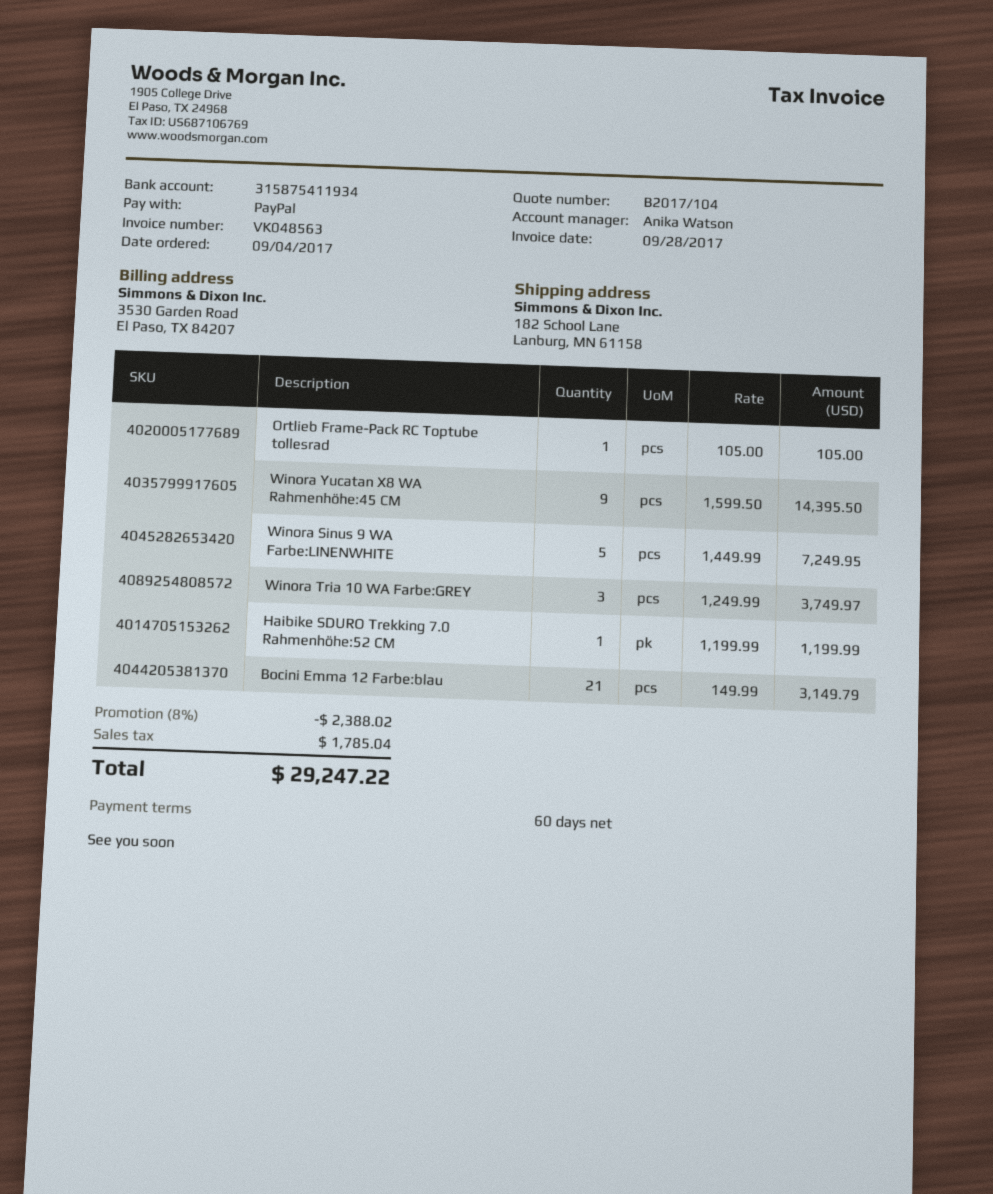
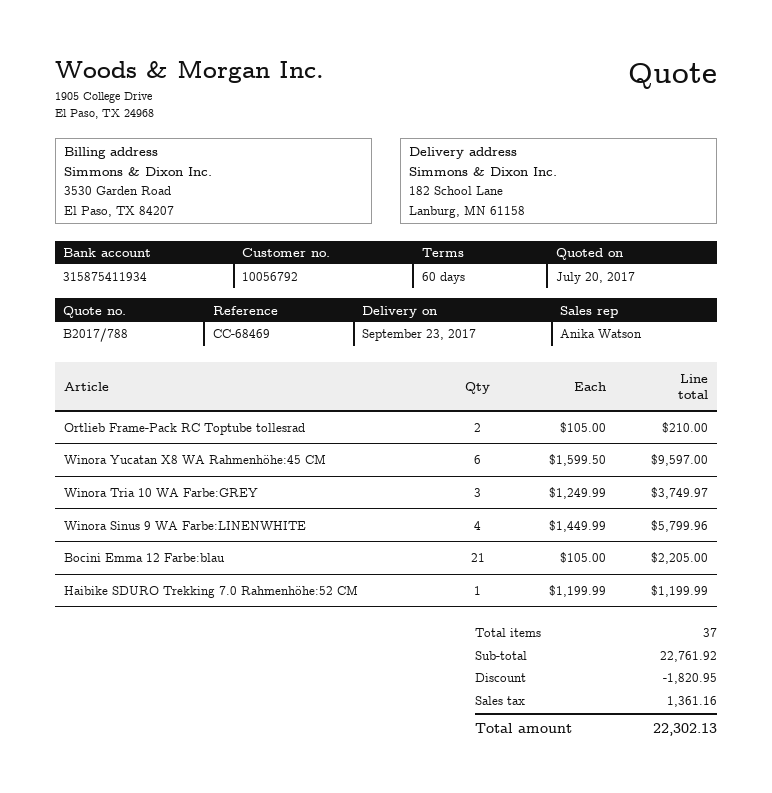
quote number: B2017/104 -> B2017/788
Ortlieb Frame-Pack RC Toptube tollesrad: 1 x 105.00 = 105.00 -> 2 x 105.00 = 210.00
Winora Yucatan X8 WA Rahmenhöhe:45 CM: 9 x 1599.50 = 14395.50 -> 6 x 1599.50 = 9597.00
Winora Sinus 9 WA Farbe:LINENWHITE: 5 x 1449.99 = 7249.95 -> 4 x 1449.99 = 5799.96
Bocini Emma 12 Farbe:blau: 21 x 149.99 = 3149.79 -> 21 x 105.00 = 2205.00
discount: 2388.02 -> 1820.95
tax: 1785.04 -> 1361.16
total: 29247.22 -> 22302.13

